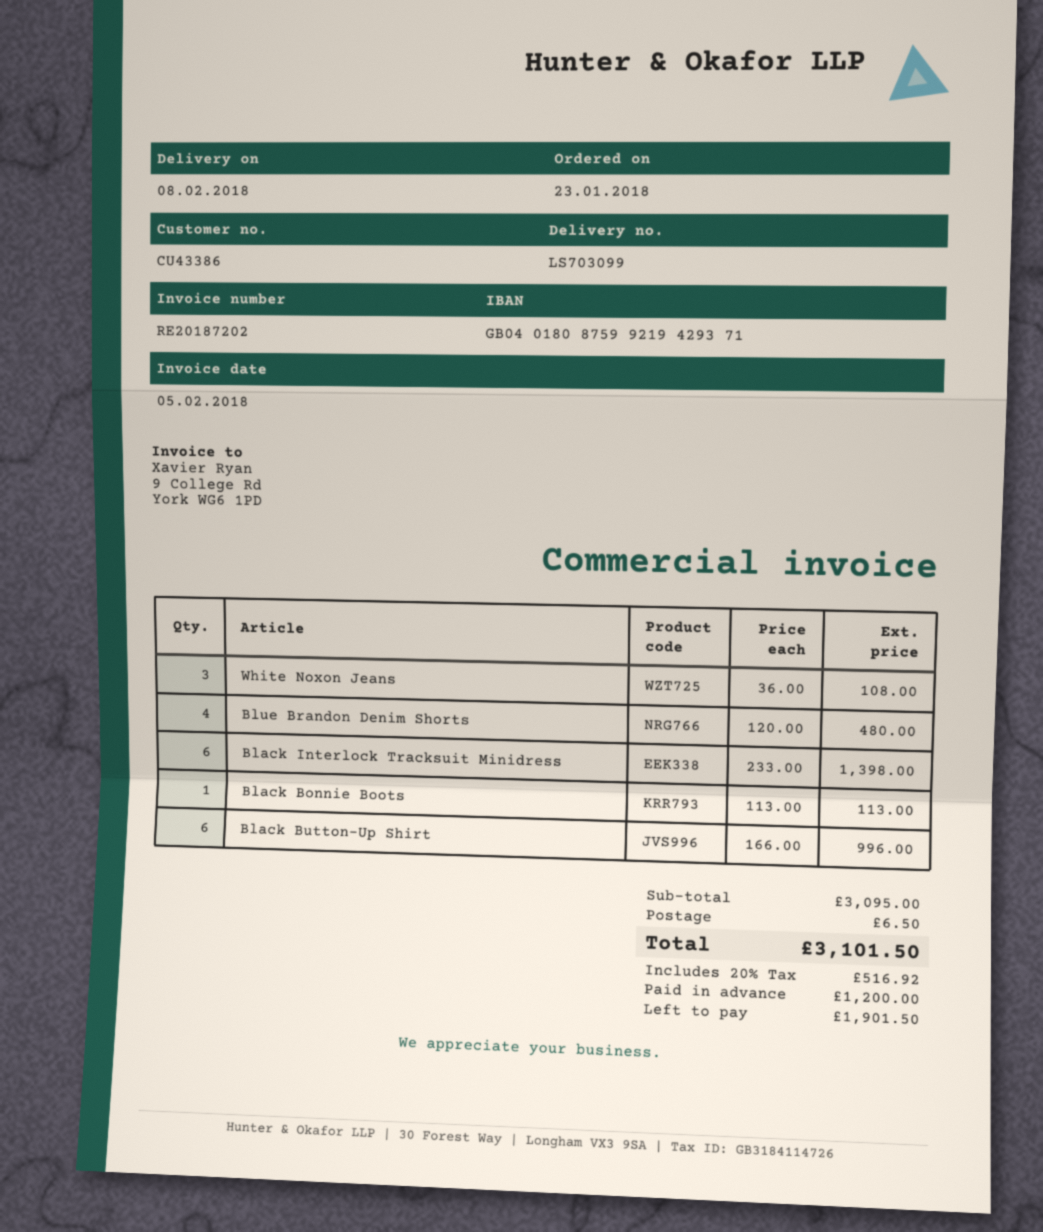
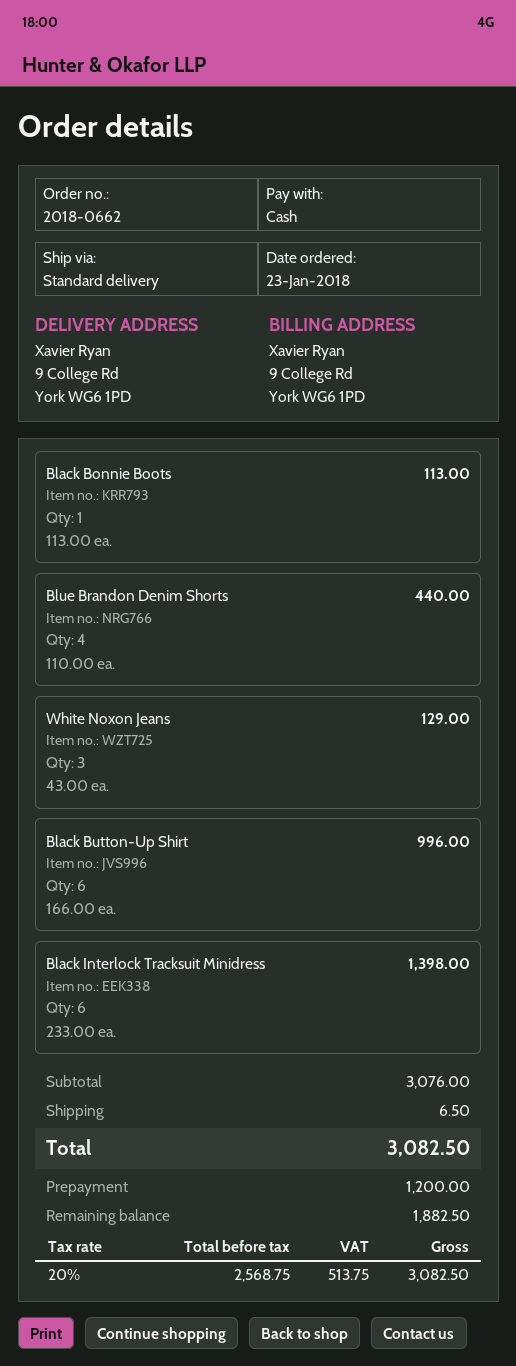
White Noxon Jeans: 3 x 36.00 = 108.00 -> 3 x 43.00 = 129.00
Blue Brandon Denim Shorts: 4 x 120.00 = 480.00 -> 4 x 110.00 = 440.00
subtotal: 3095.00 -> 3076.00
tax: 20% = 516.92 -> 20% = 513.75
total: 3101.50 -> 3082.50
balance: 1901.50 -> 1882.50

